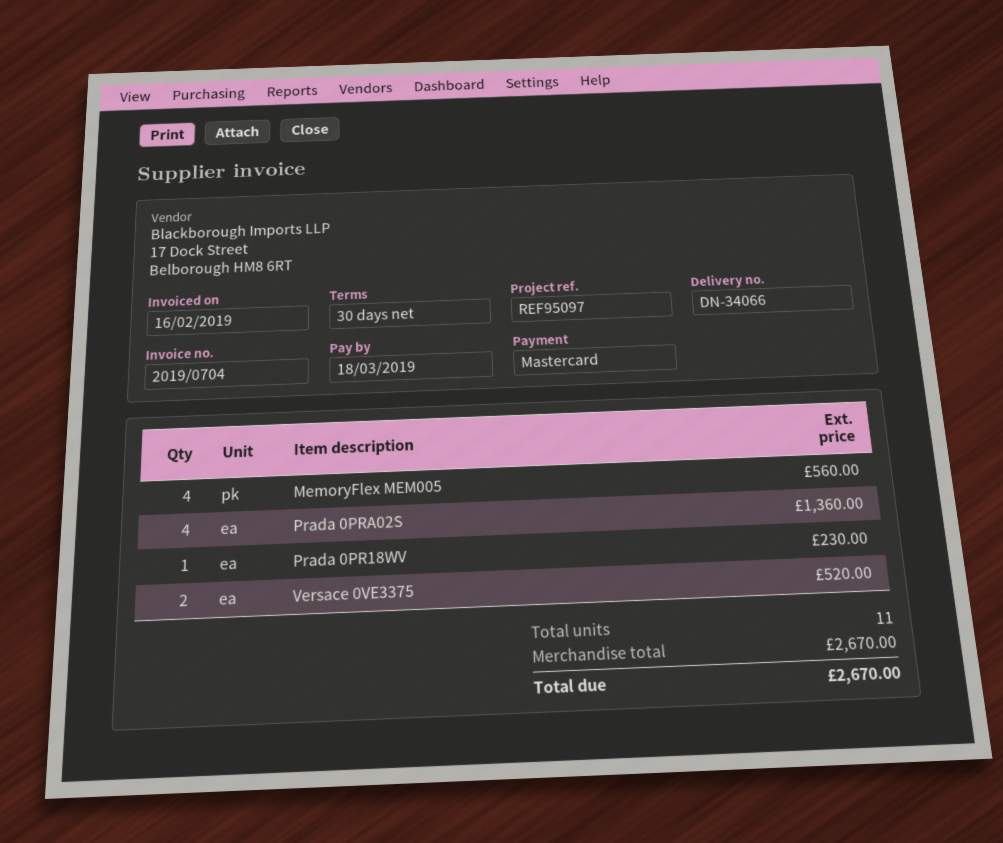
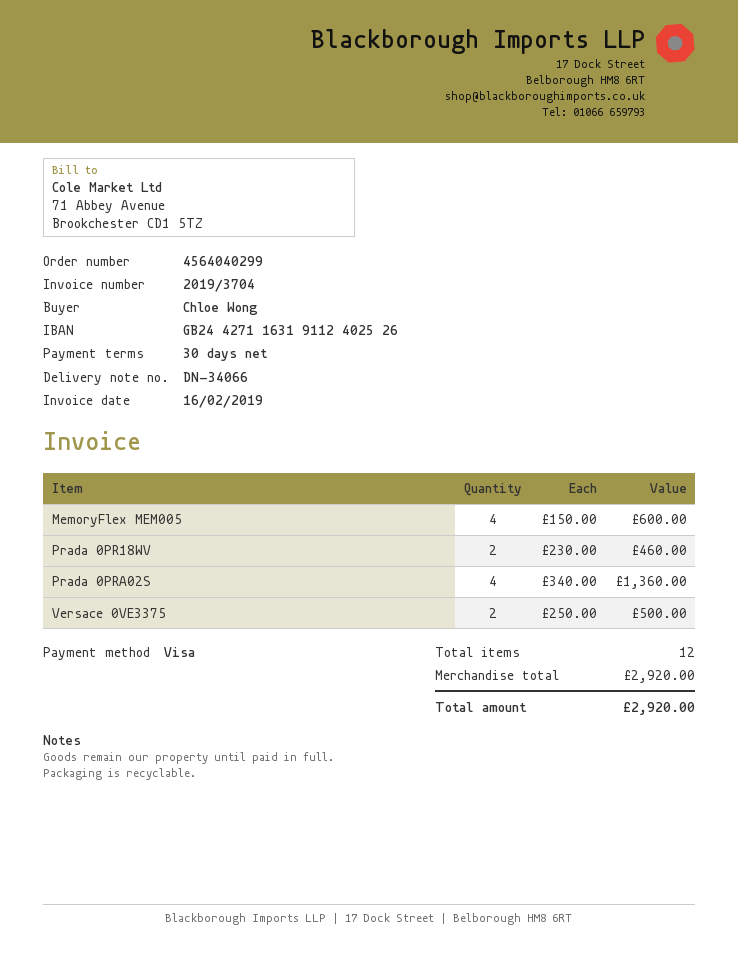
invoice number: 2019/0704 -> 2019/3704
payment method: Mastercard -> Visa
MemoryFlex MEM005: 4 for 560.00 -> 4 for 600.00
Prada 0PR18WV: 1 for 230.00 -> 2 for 460.00
Versace 0VE3375: 2 for 520.00 -> 2 for 500.00
total quantity: 11 -> 12
subtotal: 2670.00 -> 2920.00
total: 2670.00 -> 2920.00

